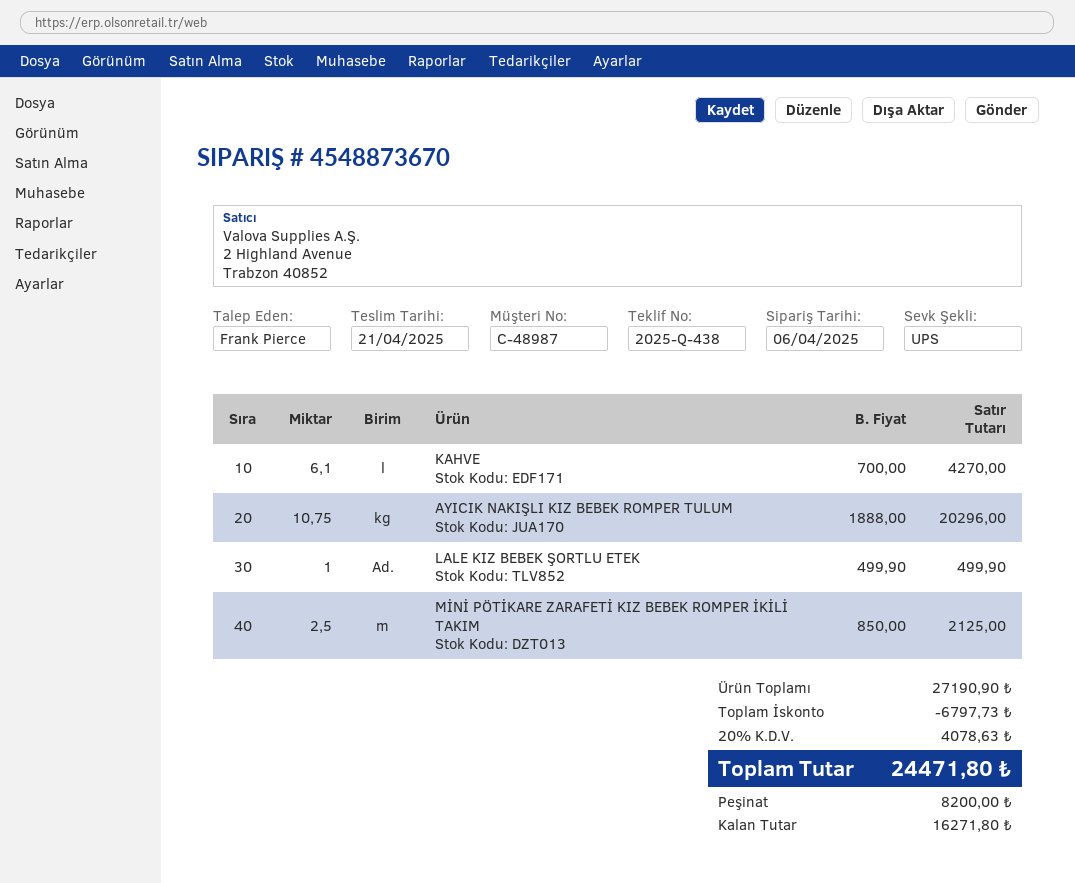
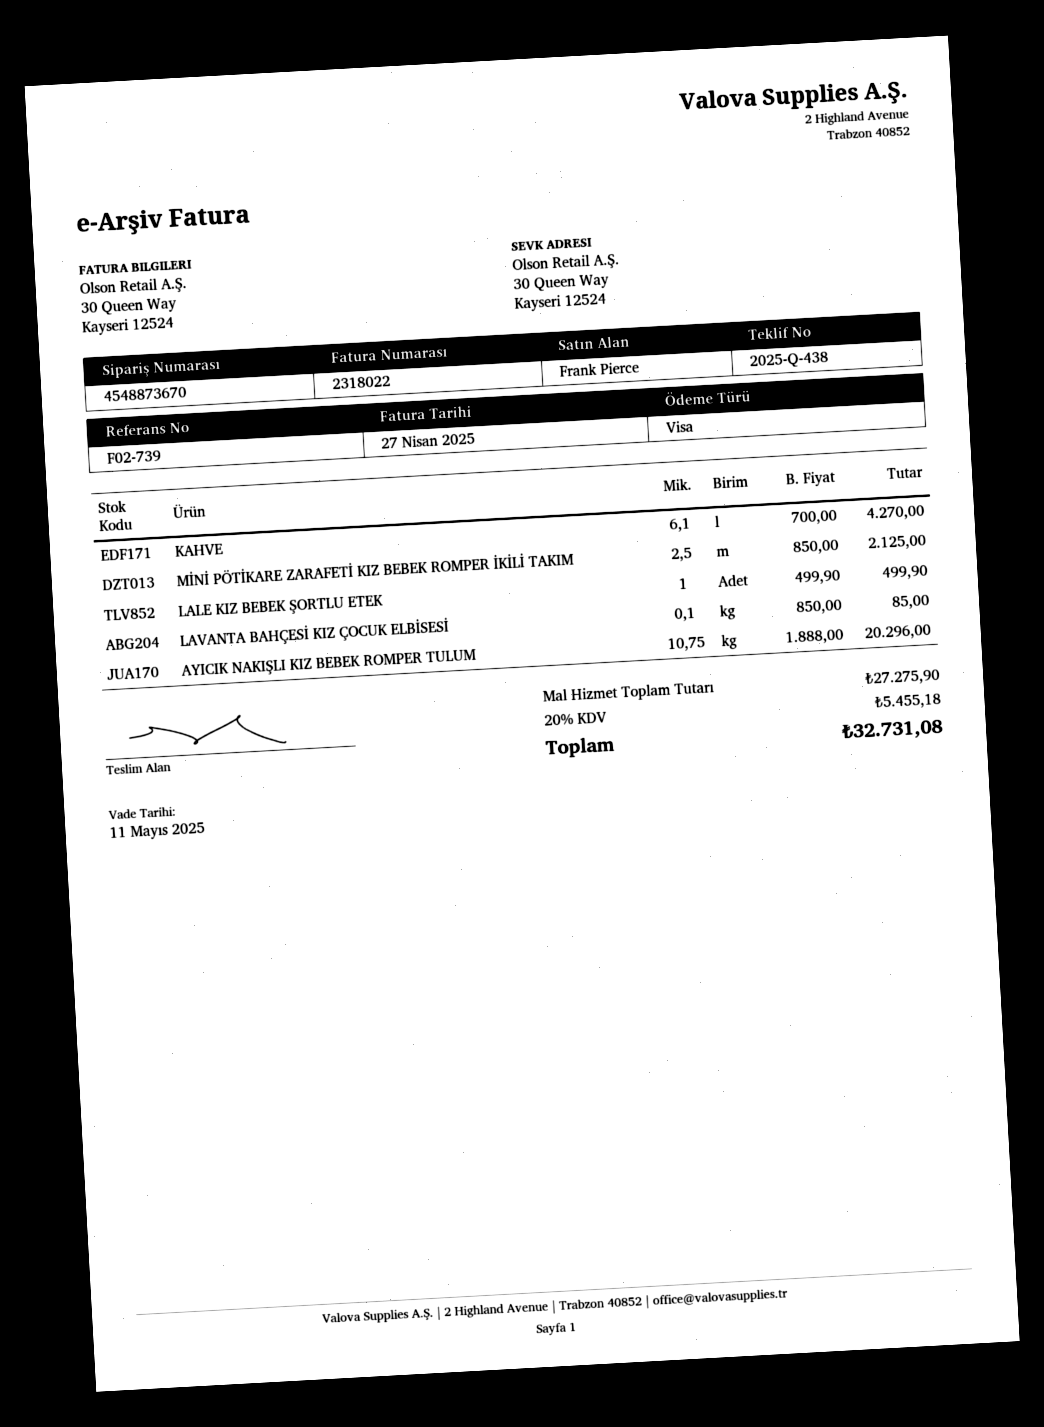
LAVANTA BAHÇESİ KIZ ÇOCUK ELBİSESİ: none -> 0.1 x 850.00 = 85.00
subtotal: 27190.90 -> 27275.90
discount: 6797.73 -> none
tax: 20% = 4078.63 -> 20% = 5455.18
total: 24471.80 -> 32731.08

